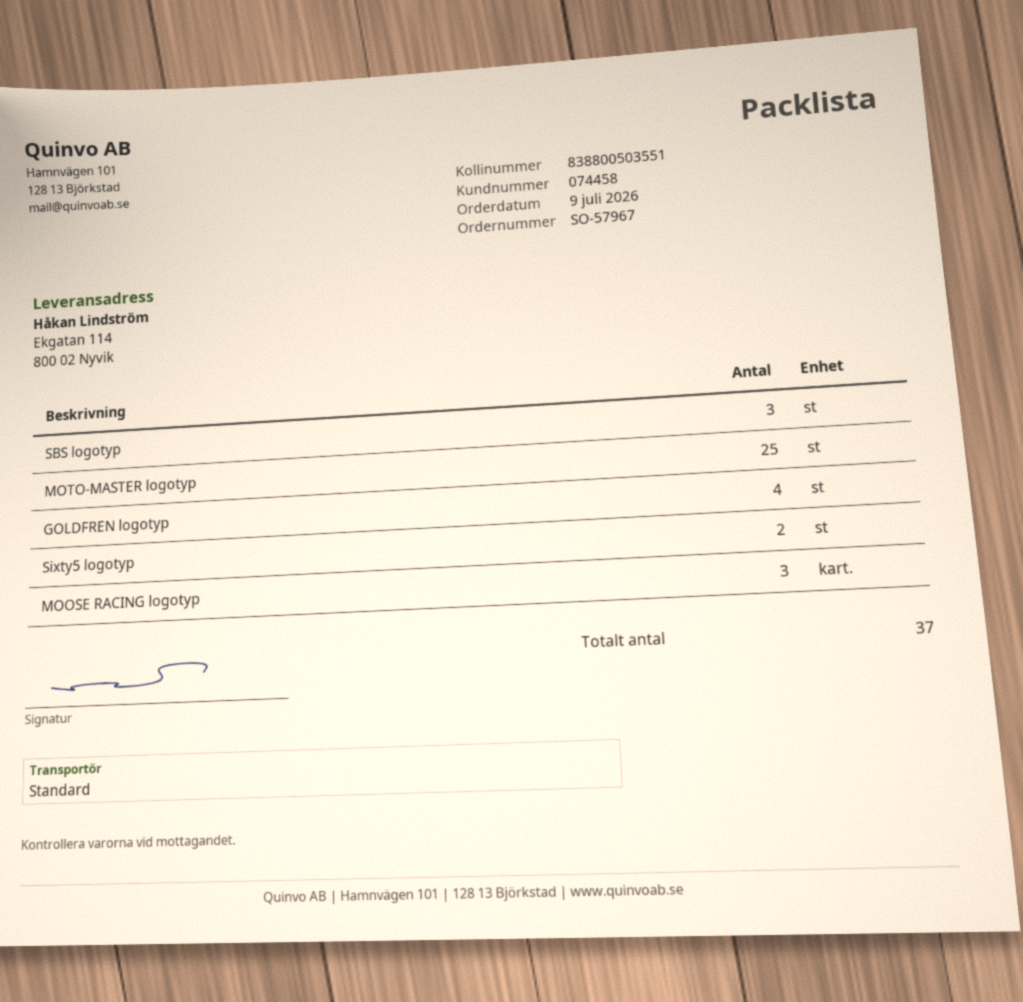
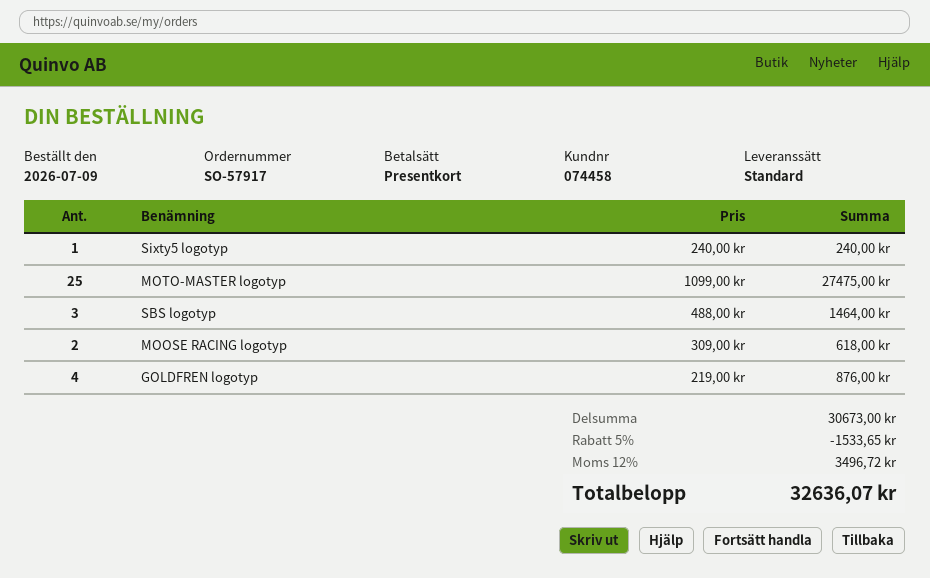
order number: SO-57967 -> SO-57917
Sixty5 logotyp: 2 -> 1
MOOSE RACING logotyp: 3 -> 2

